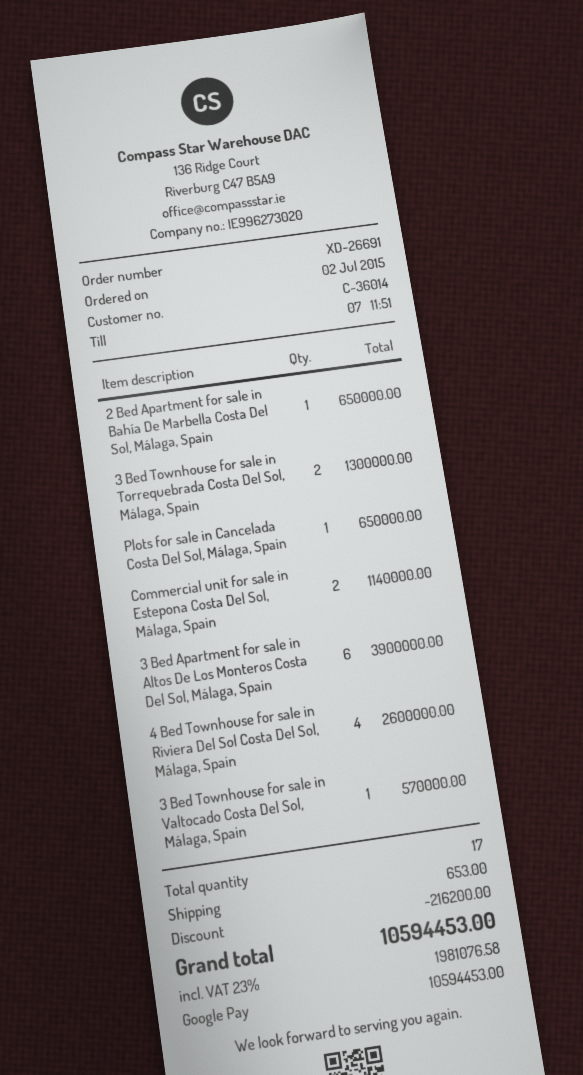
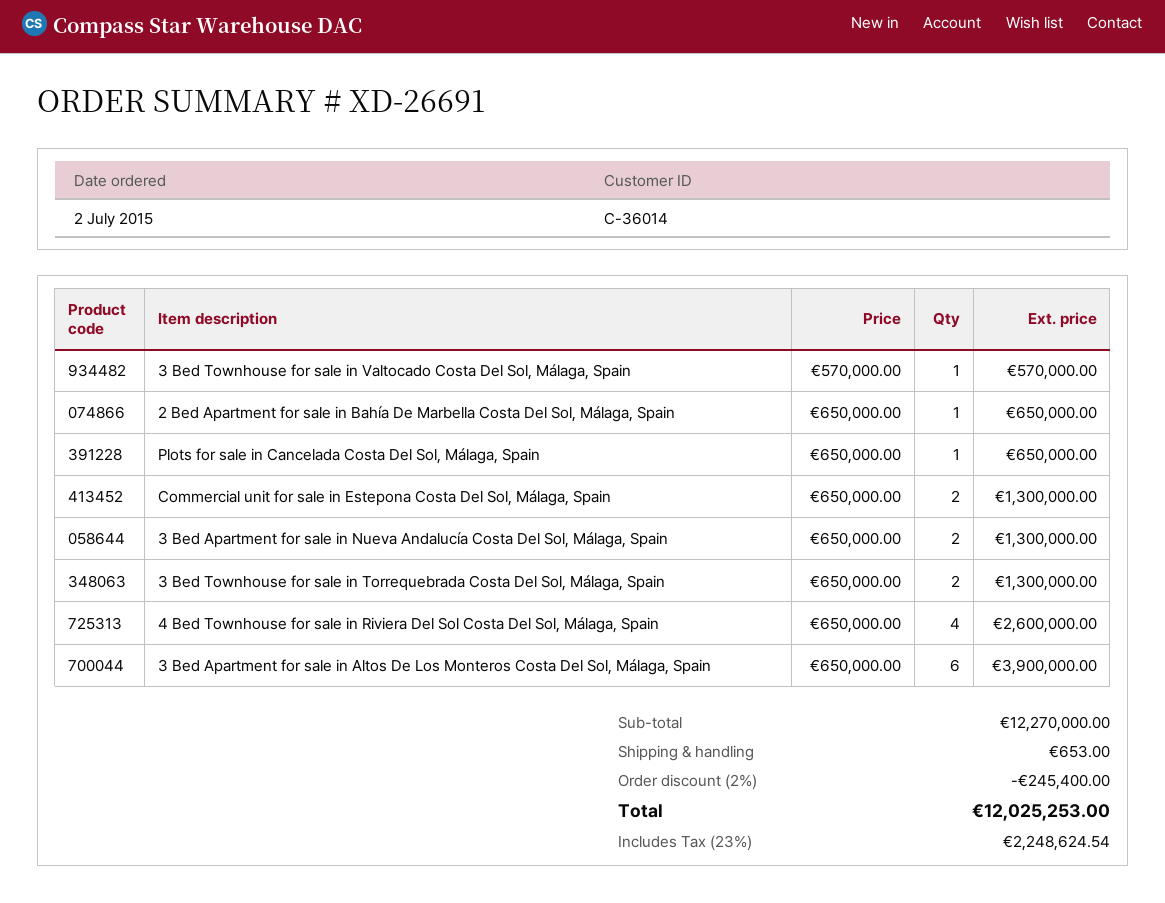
Commercial unit for sale in Estepona Costa Del Sol, Málaga, Spain: 2 for 1140000.00 -> 2 for 1300000.00
3 Bed Apartment for sale in Nueva Andalucía Costa Del Sol, Málaga, Spain: none -> 2 for 1300000.00
discount: 216200.00 -> 245400.00
tax: 23% = 1981076.58 -> 23% = 2248624.54
total: 10594453.00 -> 12025253.00

